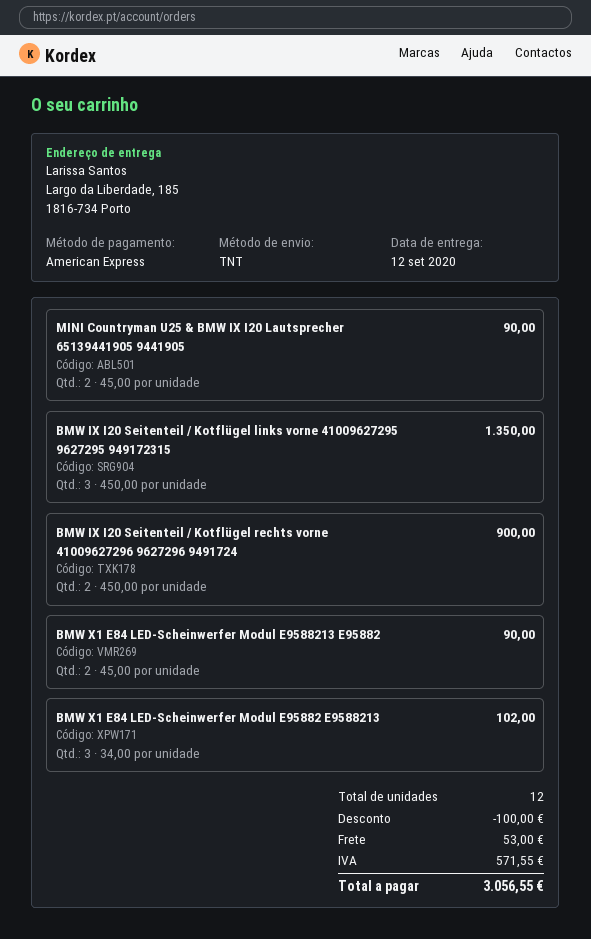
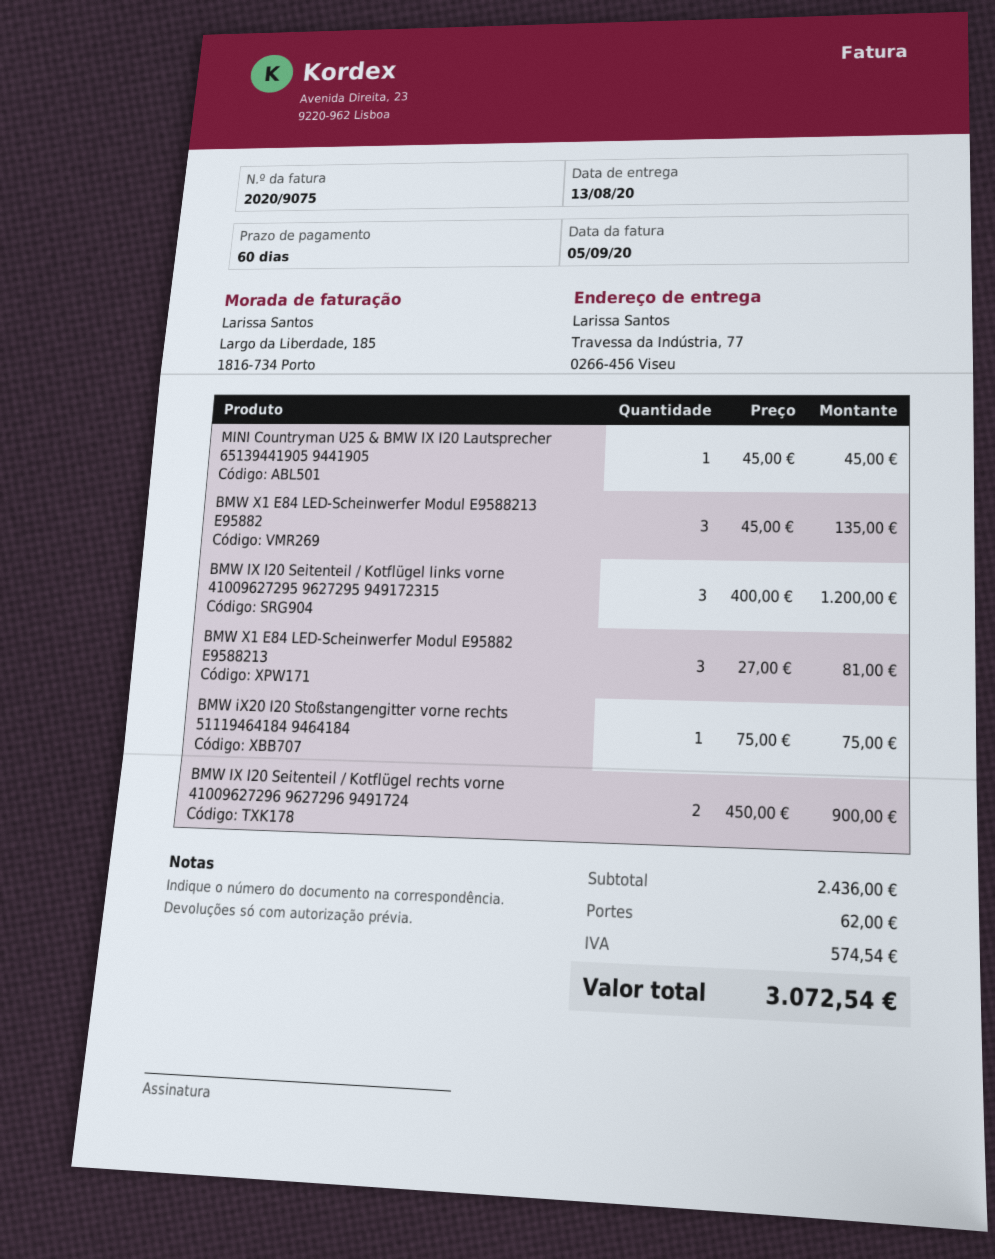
delivery date: 2020-09-12 -> 2020-08-13
ship to: Largo da Liberdade, 185, 1816-734 Porto -> Travessa da Indústria, 77, 0266-456 Viseu
MINI Countryman U25 & BMW IX I20 Lautsprecher 65139441905 9441905: 2 x 45.00 = 90.00 -> 1 x 45.00 = 45.00
BMW IX I20 Seitenteil / Kotflügel links vorne 41009627295 9627295 949172315: 3 x 450.00 = 1350.00 -> 3 x 400.00 = 1200.00
BMW X1 E84 LED-Scheinwerfer Modul E9588213 E95882: 2 x 45.00 = 90.00 -> 3 x 45.00 = 135.00
BMW X1 E84 LED-Scheinwerfer Modul E95882 E9588213: 3 x 34.00 = 102.00 -> 3 x 27.00 = 81.00
BMW iX20 I20 Stoßstangengitter vorne rechts 51119464184 9464184: none -> 1 x 75.00 = 75.00
discount: 100.00 -> none
shipping: 53.00 -> 62.00
tax: 571.55 -> 574.54
total: 3056.55 -> 3072.54

